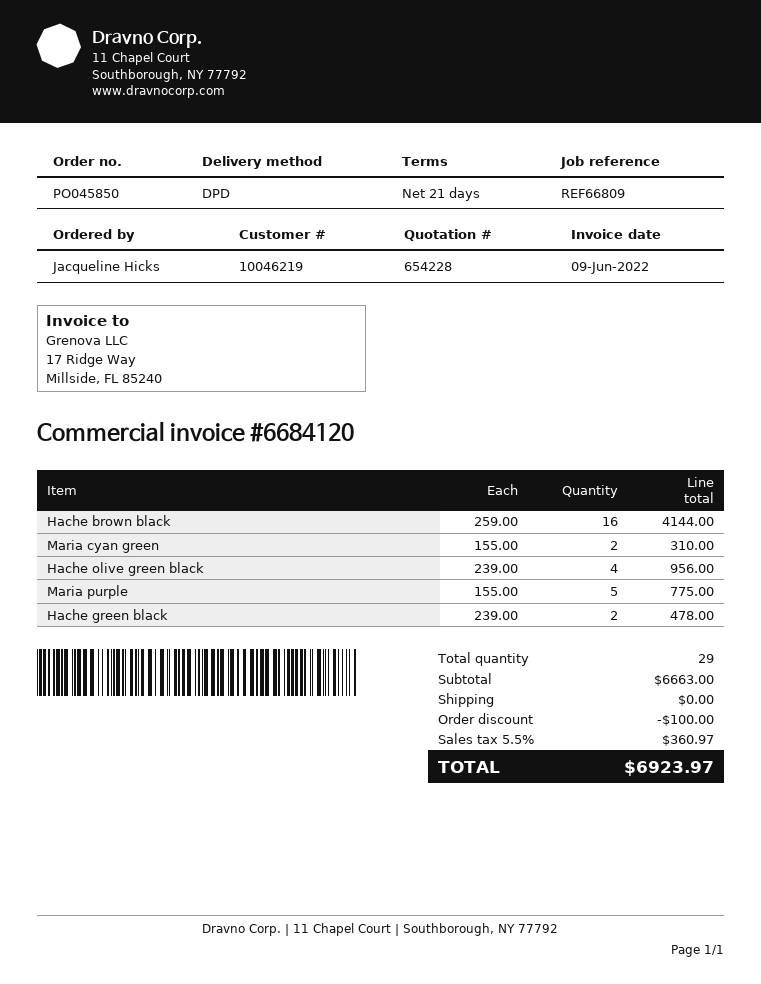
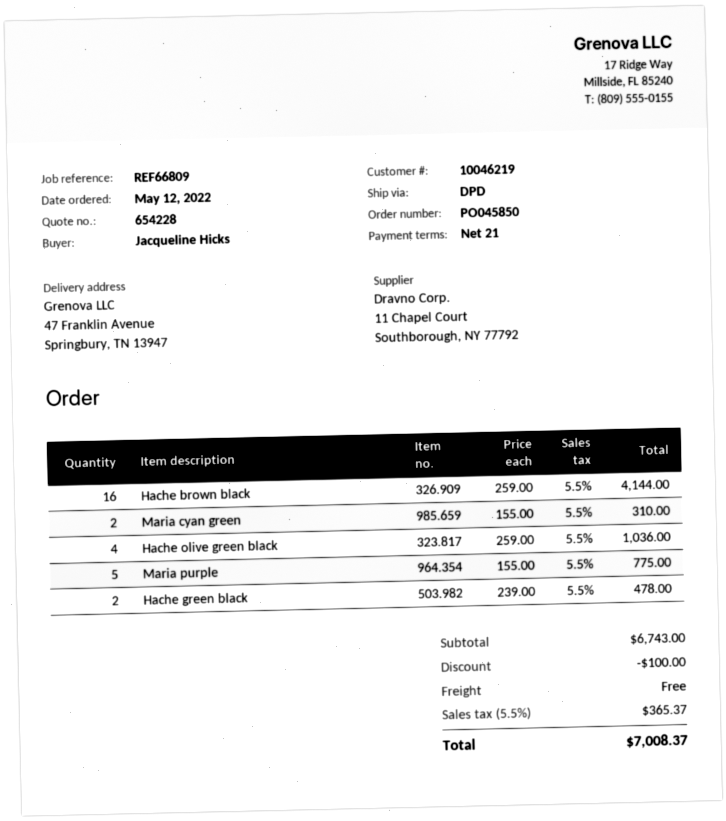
Hache olive green black: 4 x 239.00 = 956.00 -> 4 x 259.00 = 1036.00
subtotal: 6663.00 -> 6743.00
tax: 5.5% = 360.97 -> 5.5% = 365.37
total: 6923.97 -> 7008.37

